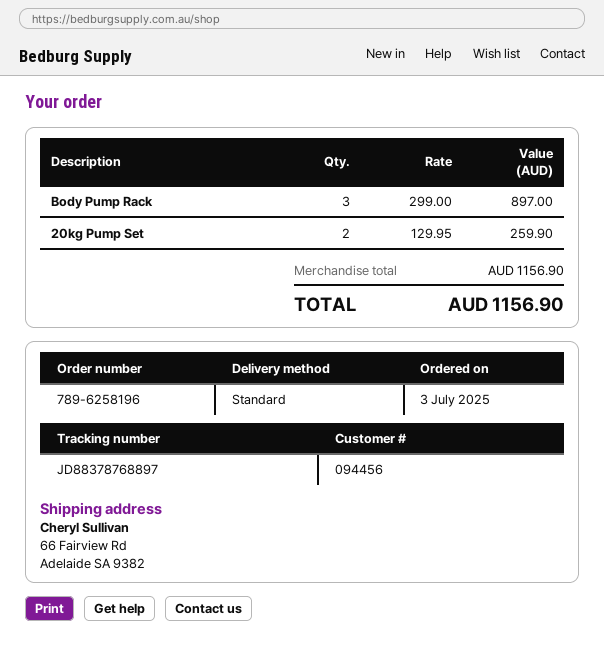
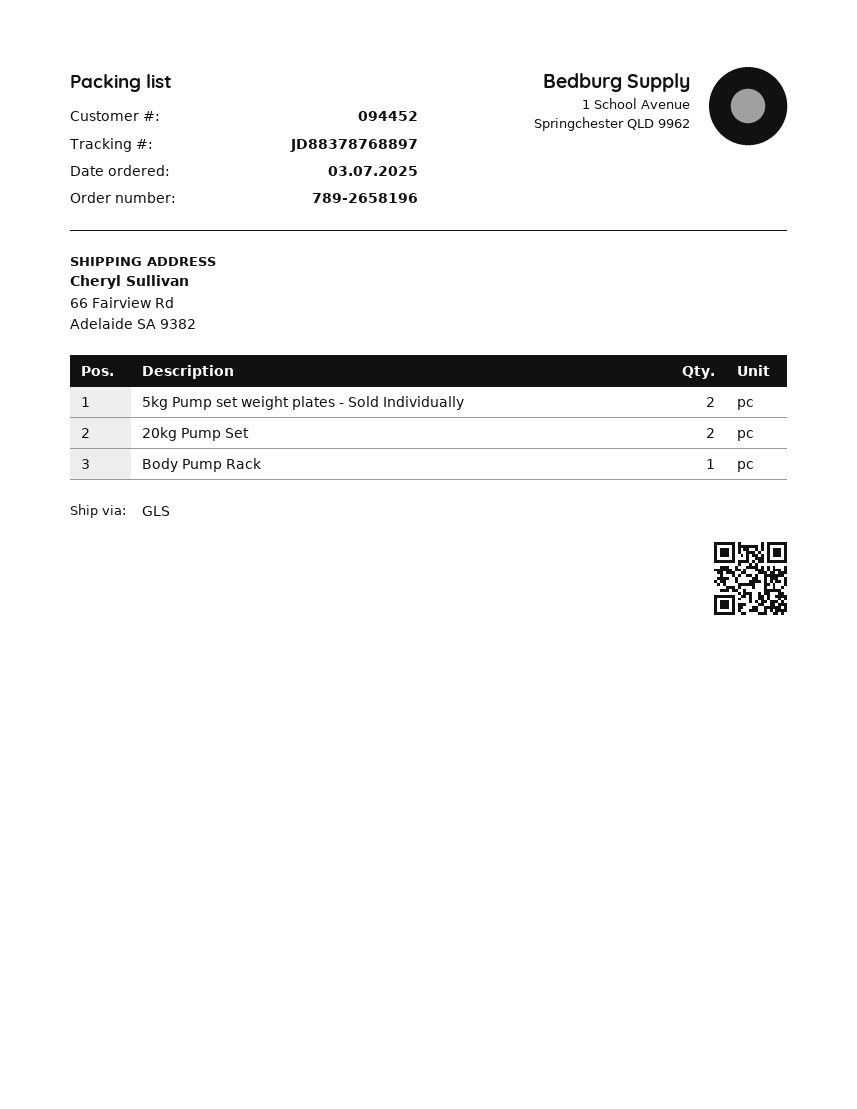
order number: 789-6258196 -> 789-2658196
customer number: 094456 -> 094452
shipping method: standard -> GLS
Body Pump Rack: 3 -> 1
5kg Pump set weight plates - Sold Individually: none -> 2

